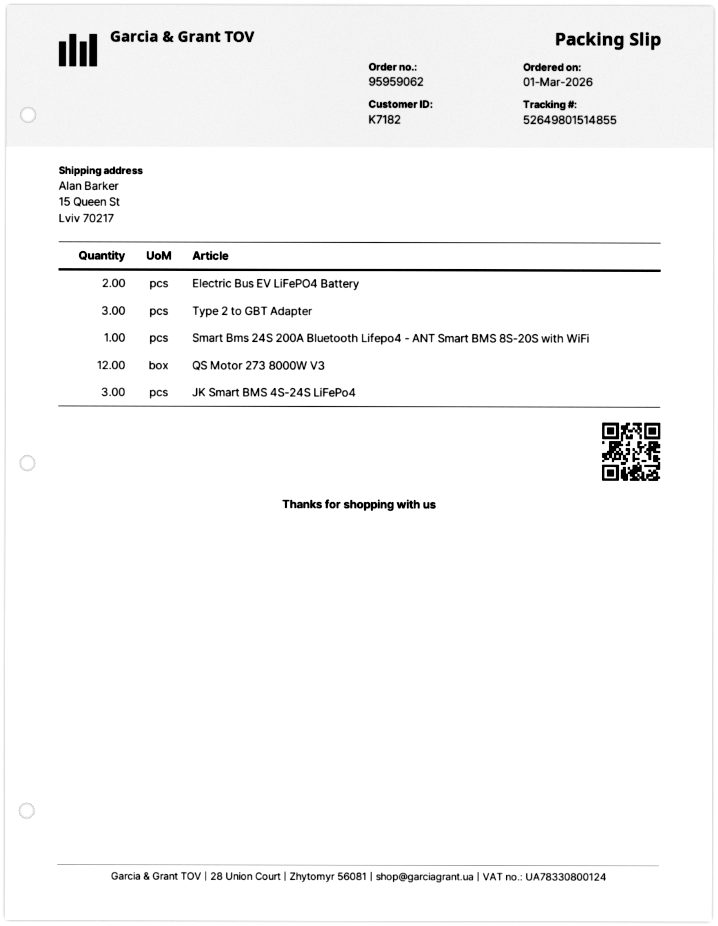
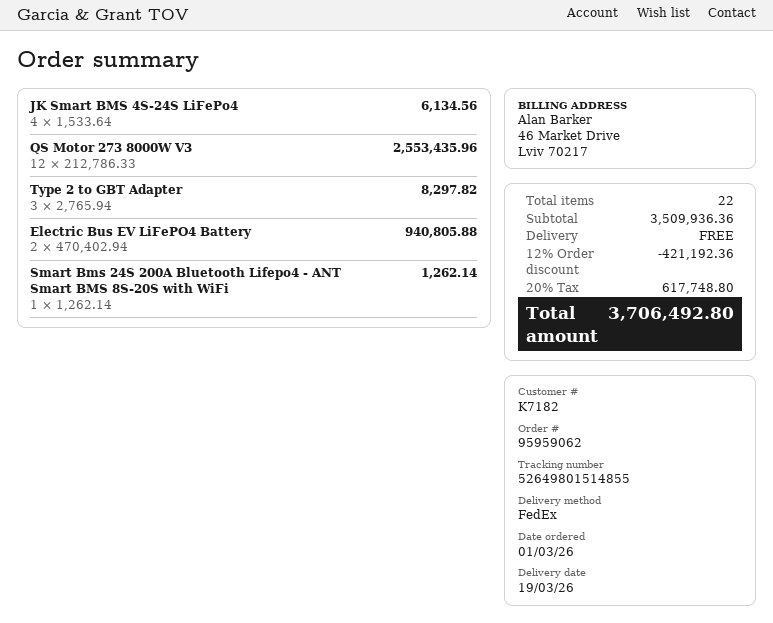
JK Smart BMS 4S-24S LiFePo4: 3 -> 4

